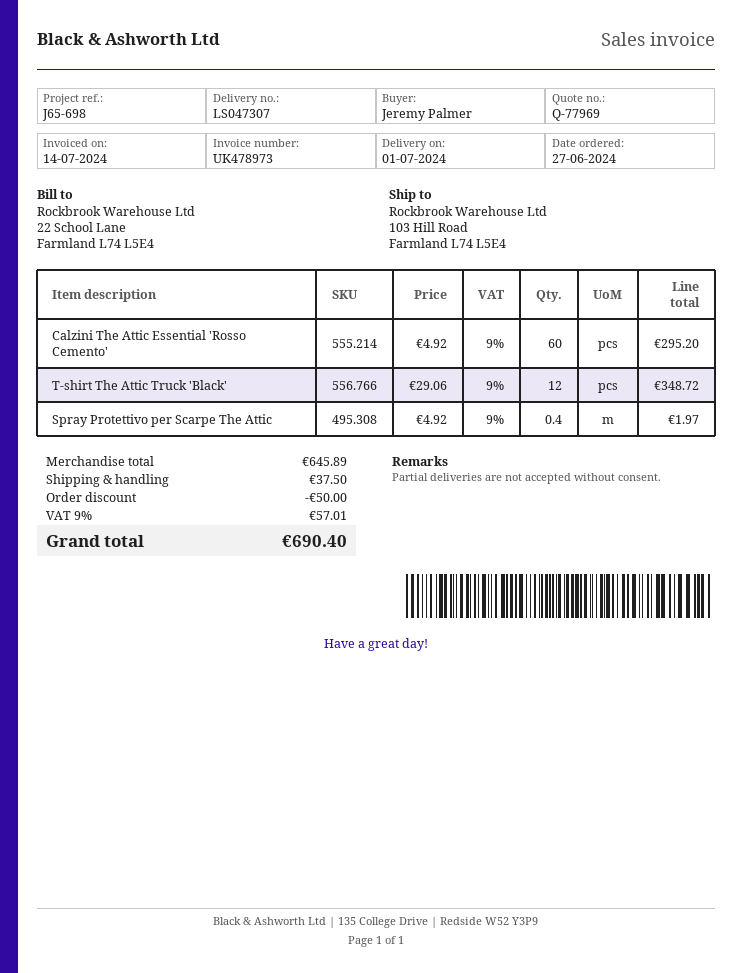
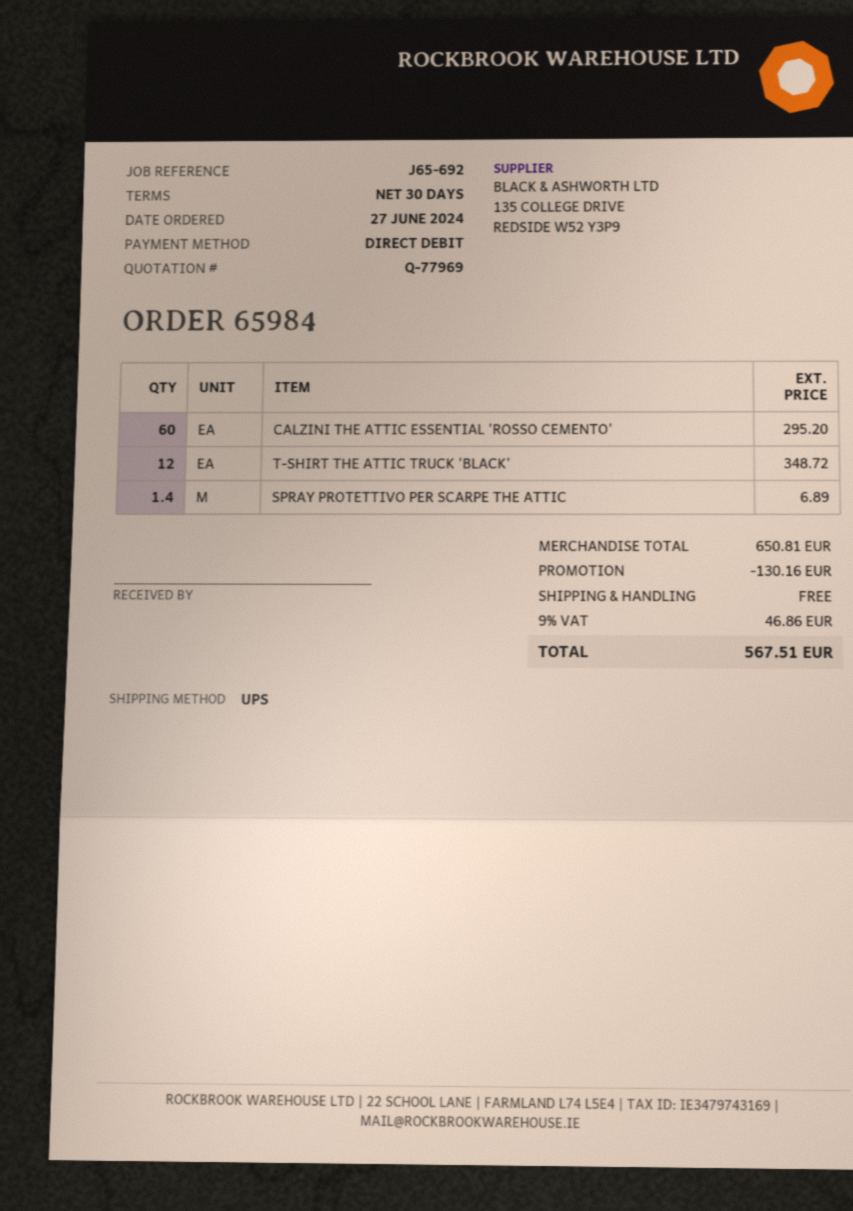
reference: J65-698 -> J65-692
Spray Protettivo per Scarpe The Attic: 0.4 for 1.97 -> 1.4 for 6.89
subtotal: 645.89 -> 650.81
discount: 50.00 -> 130.16
shipping: 37.50 -> 0.00
tax: 9% = 57.01 -> 9% = 46.86
total: 690.40 -> 567.51

